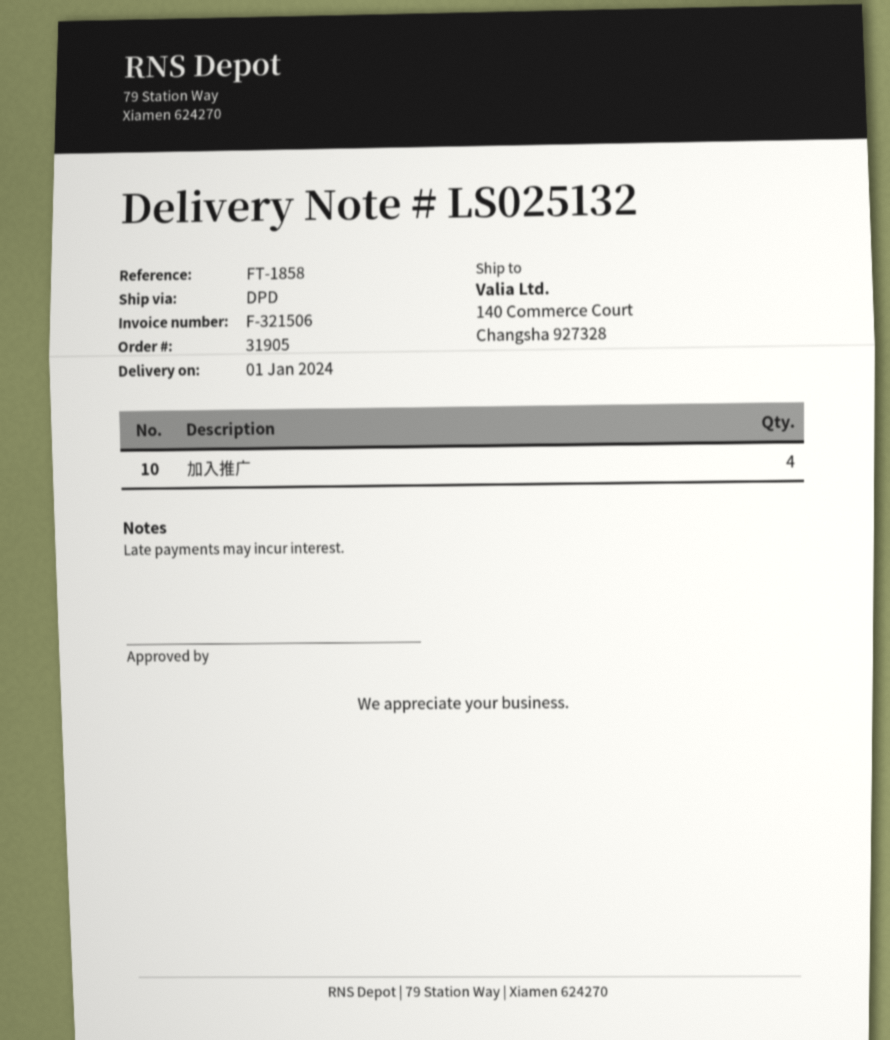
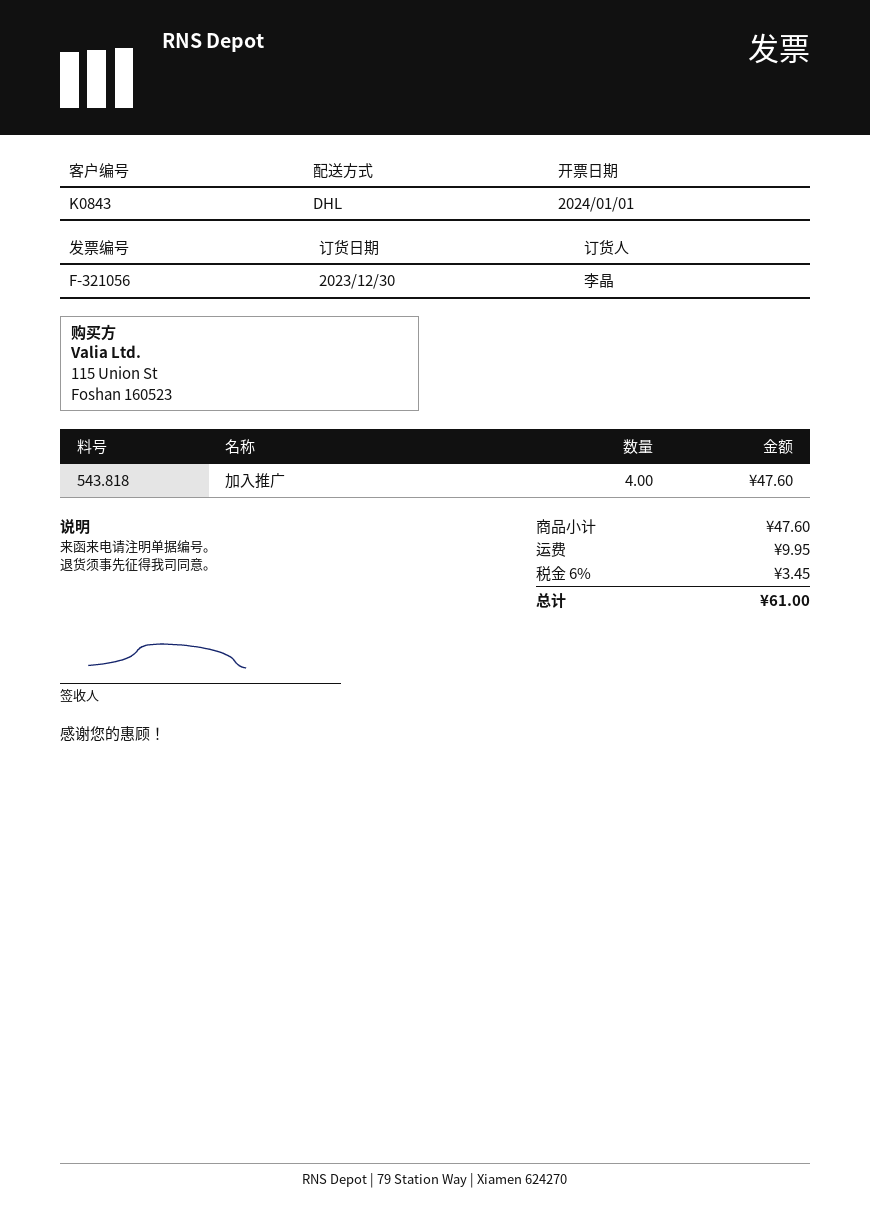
invoice number: F-321506 -> F-321056
shipping method: DPD -> DHL

